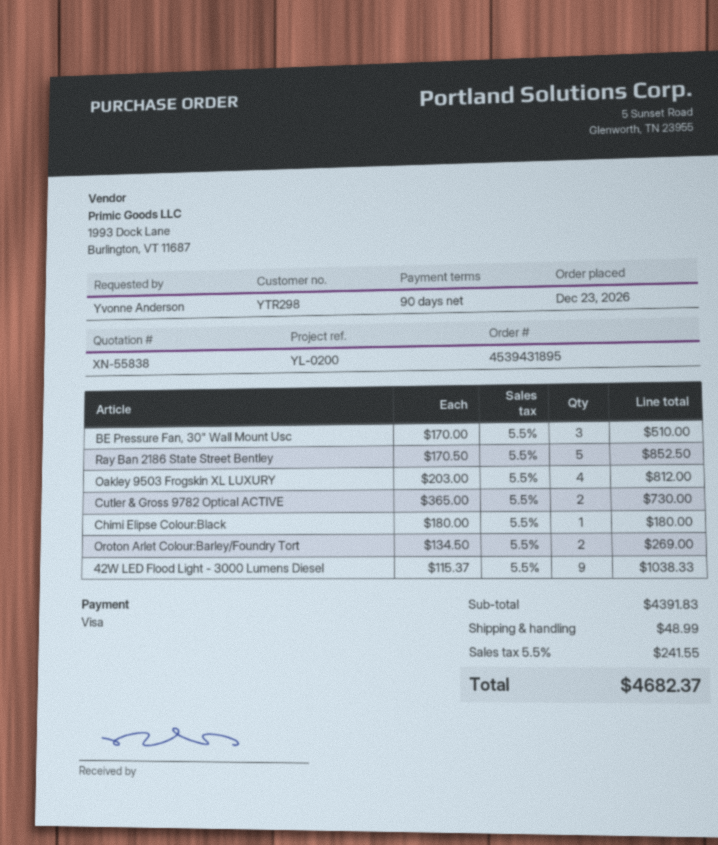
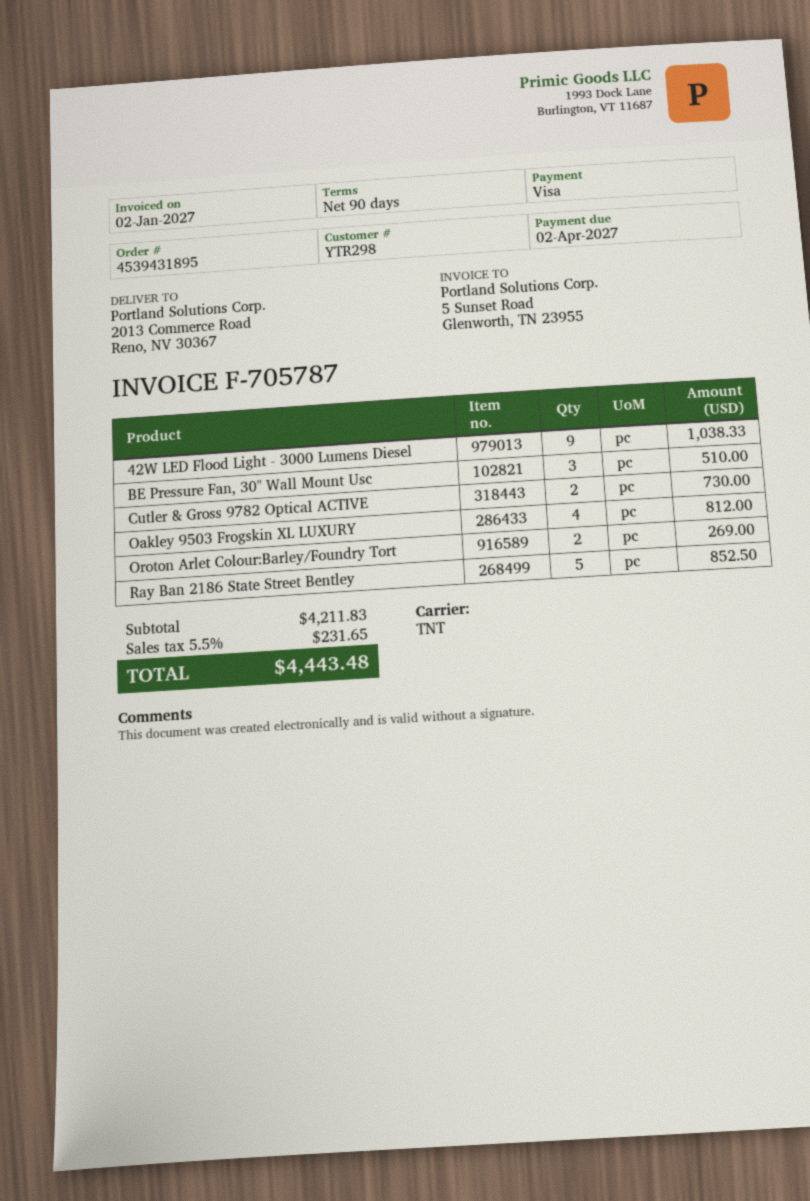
Chimi Elipse Colour:Black: 1 for 180.00 -> none
subtotal: 4391.83 -> 4211.83
shipping: 48.99 -> none
tax: 5.5% = 241.55 -> 5.5% = 231.65
total: 4682.37 -> 4443.48

